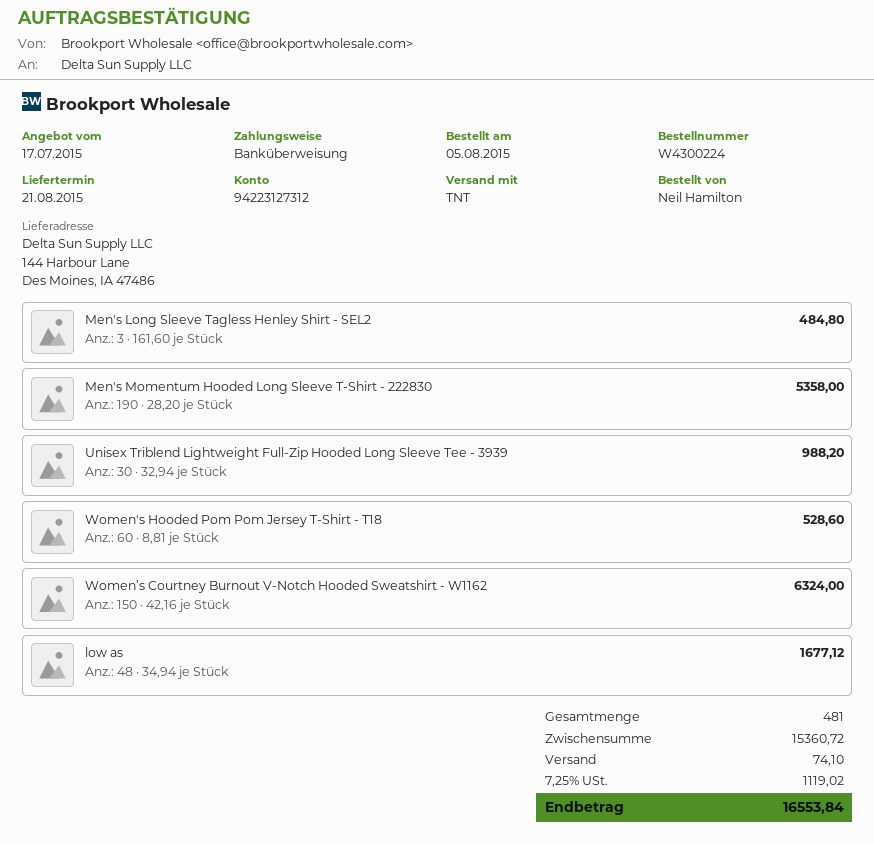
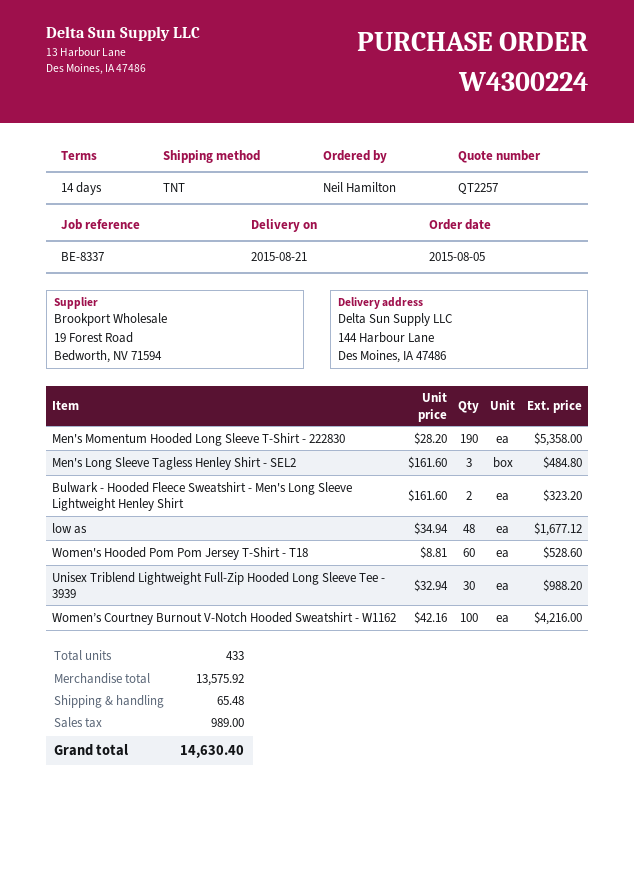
Women’s Courtney Burnout V-Notch Hooded Sweatshirt - W1162: 150 x 42.16 = 6324.00 -> 100 x 42.16 = 4216.00
Bulwark - Hooded Fleece Sweatshirt - Men's Long Sleeve Lightweight Henley Shirt: none -> 2 x 161.60 = 323.20
total quantity: 481 -> 433
subtotal: 15360.72 -> 13575.92
shipping: 74.10 -> 65.48
tax: 1119.02 -> 989.00
total: 16553.84 -> 14630.40

